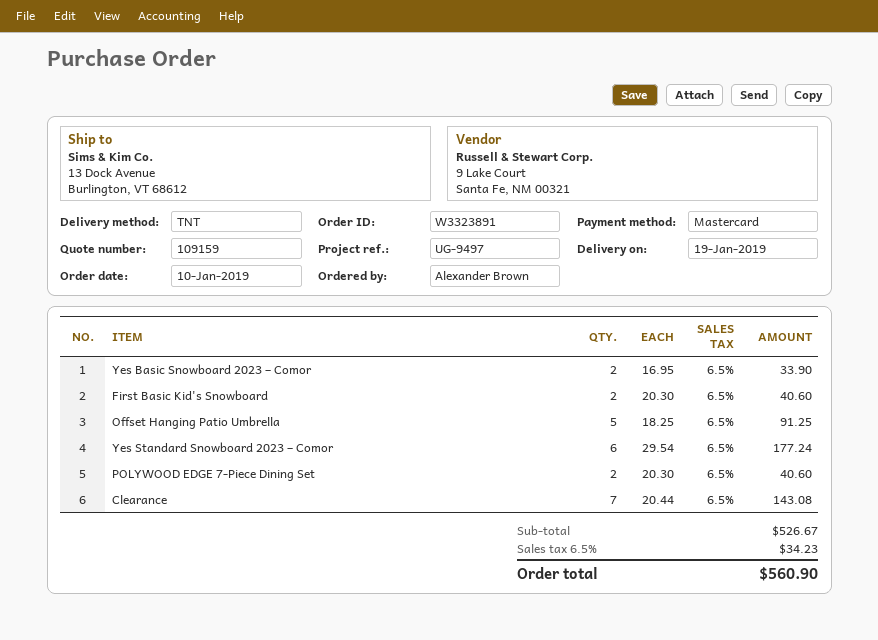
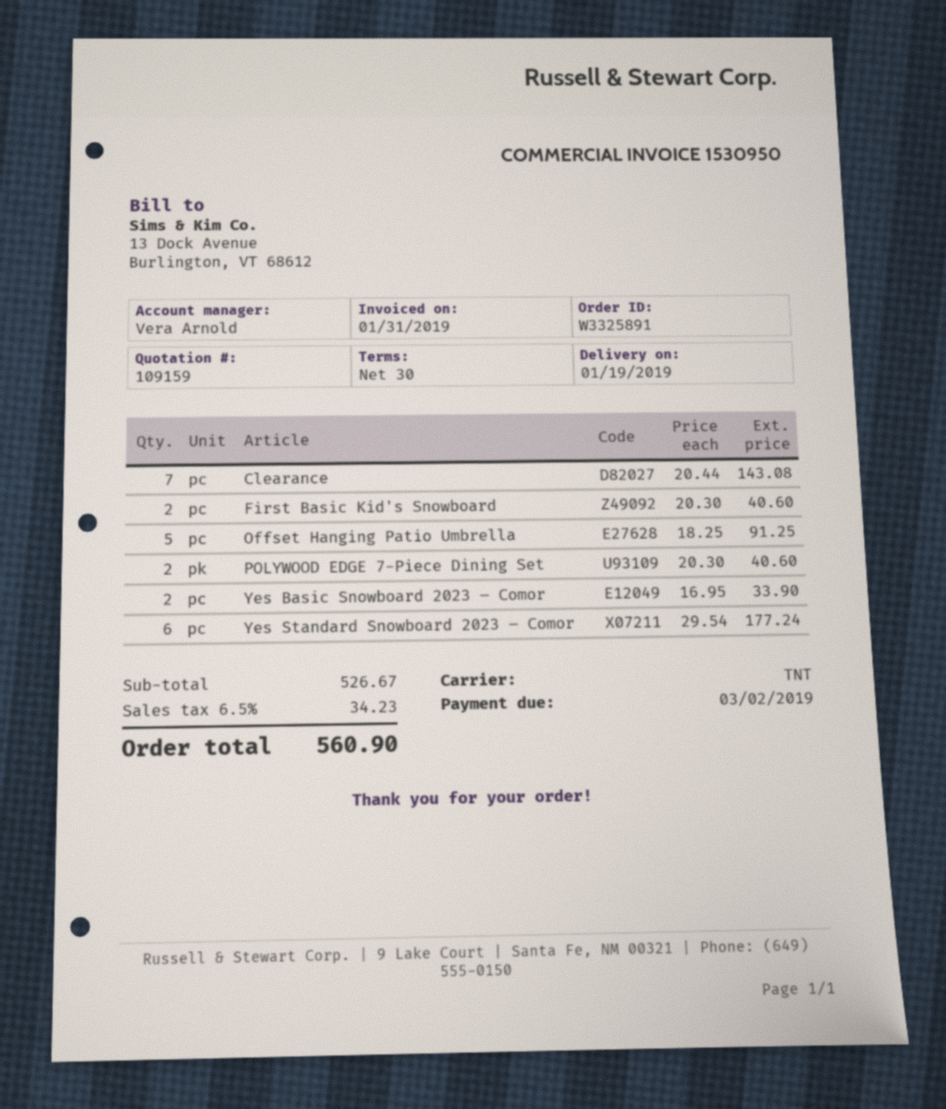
order number: W3323891 -> W3325891

